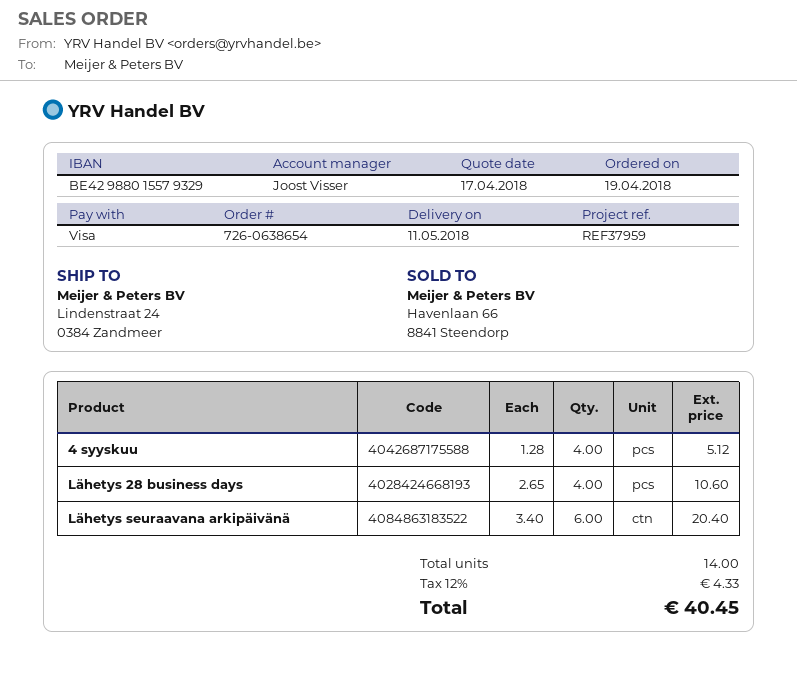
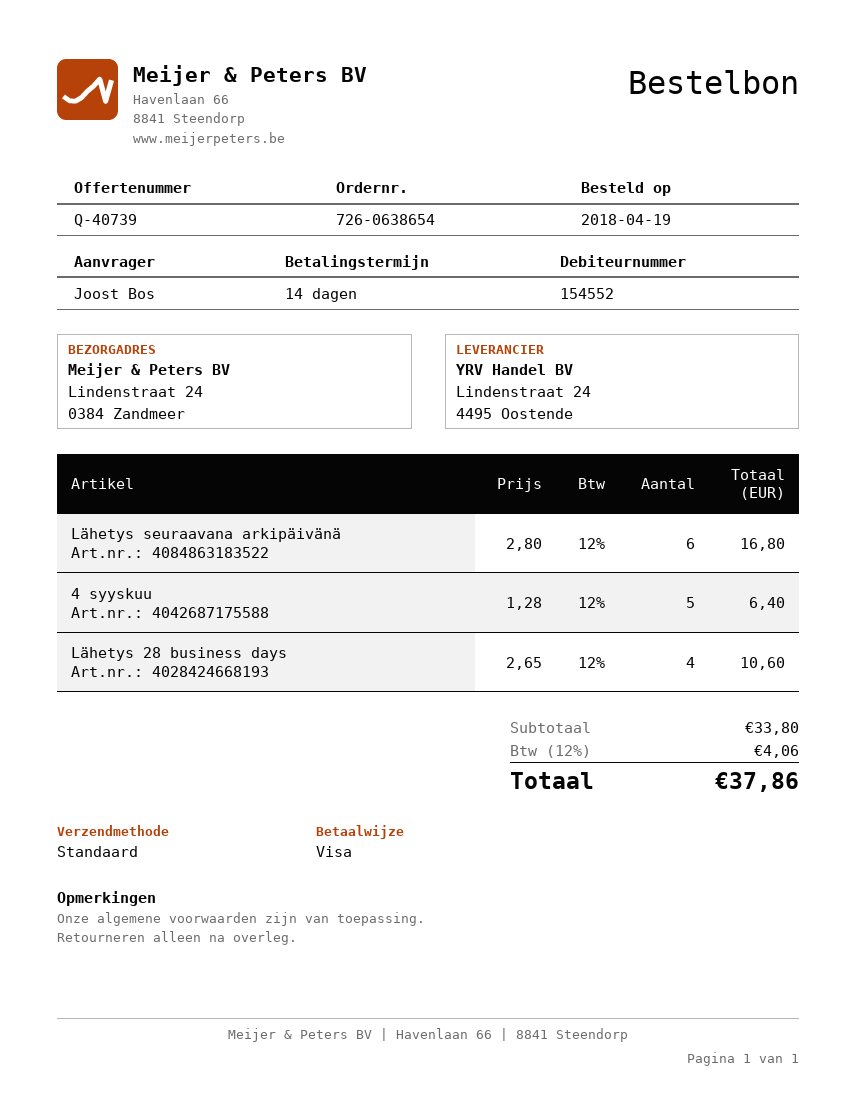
4 syyskuu: 4 x 1.28 = 5.12 -> 5 x 1.28 = 6.40
Lähetys seuraavana arkipäivänä: 6 x 3.40 = 20.40 -> 6 x 2.80 = 16.80
tax: 12% = 4.33 -> 12% = 4.06
total: 40.45 -> 37.86

